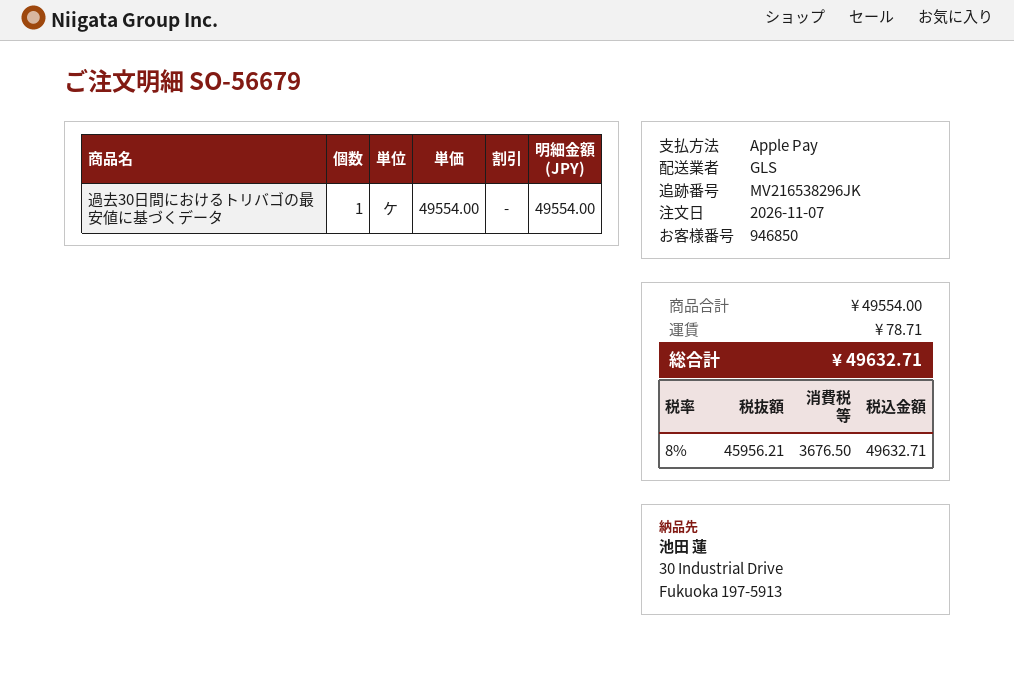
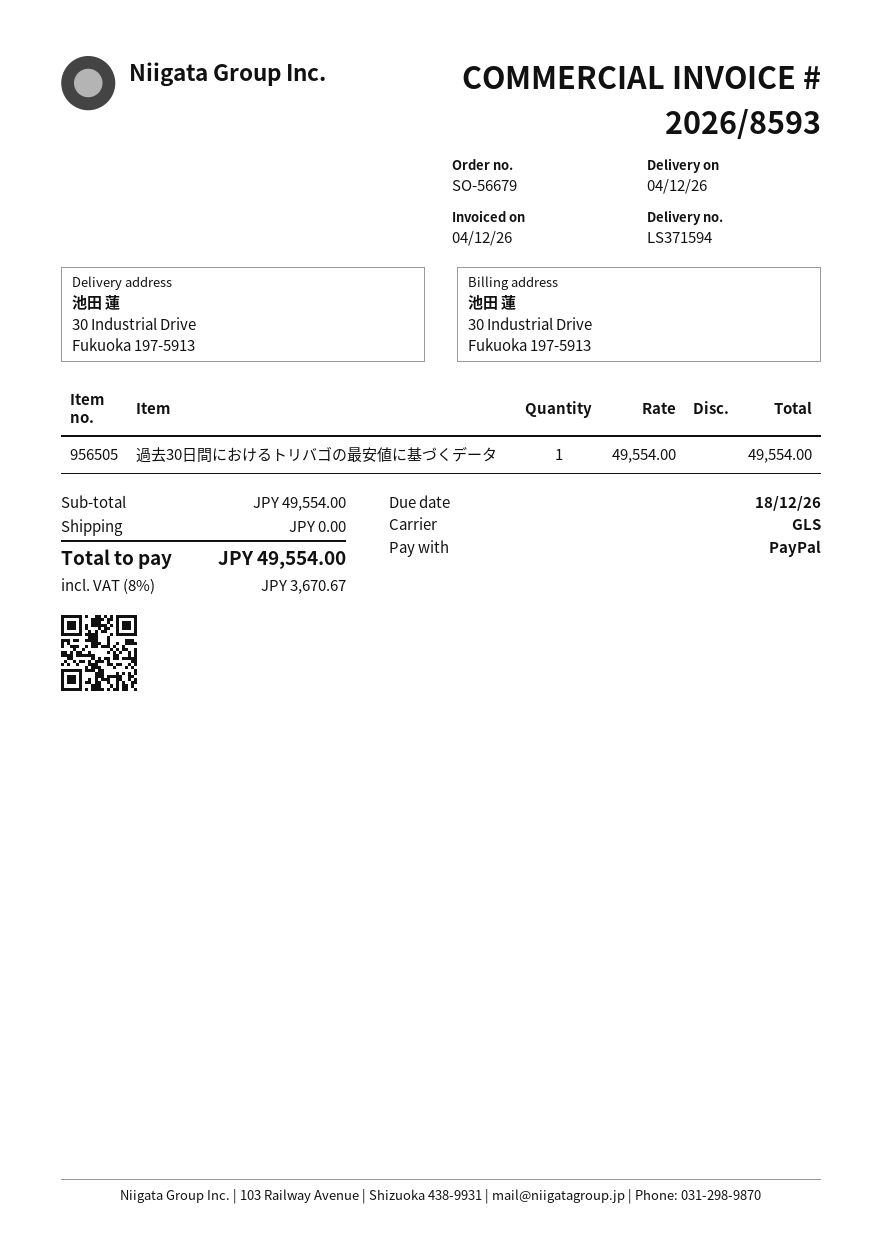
payment method: Apple Pay -> PayPal
shipping: 78.71 -> 0.00
tax: 8% = 3676.50 -> 8% = 3670.67
total: 49632.71 -> 49554.00

